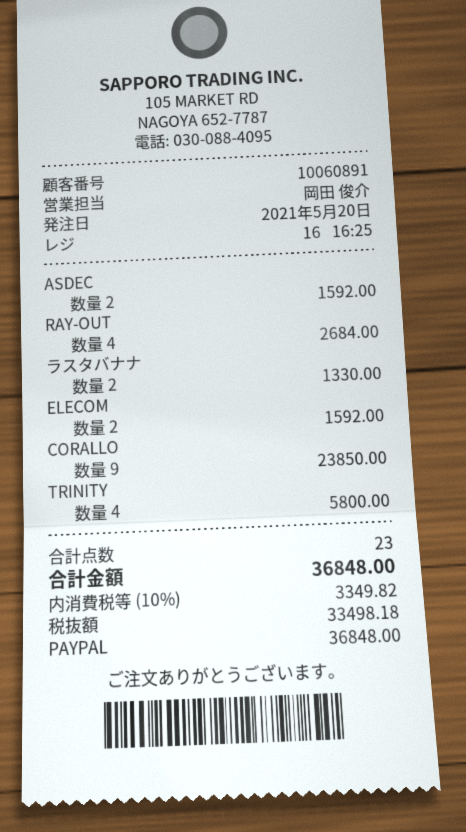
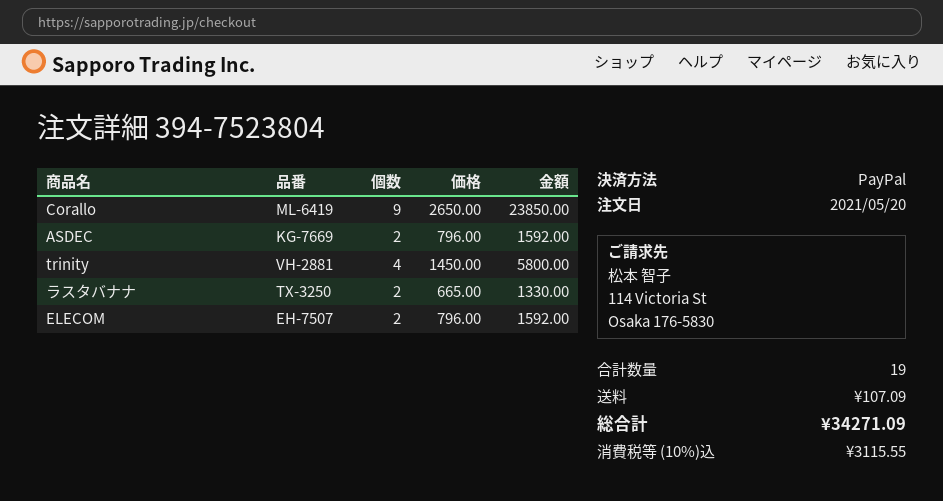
RAY-OUT: 4 for 2684.00 -> none
total quantity: 23 -> 19
shipping: none -> 107.09
tax: 10% = 3349.82 -> 10% = 3115.55
total: 36848.00 -> 34271.09

